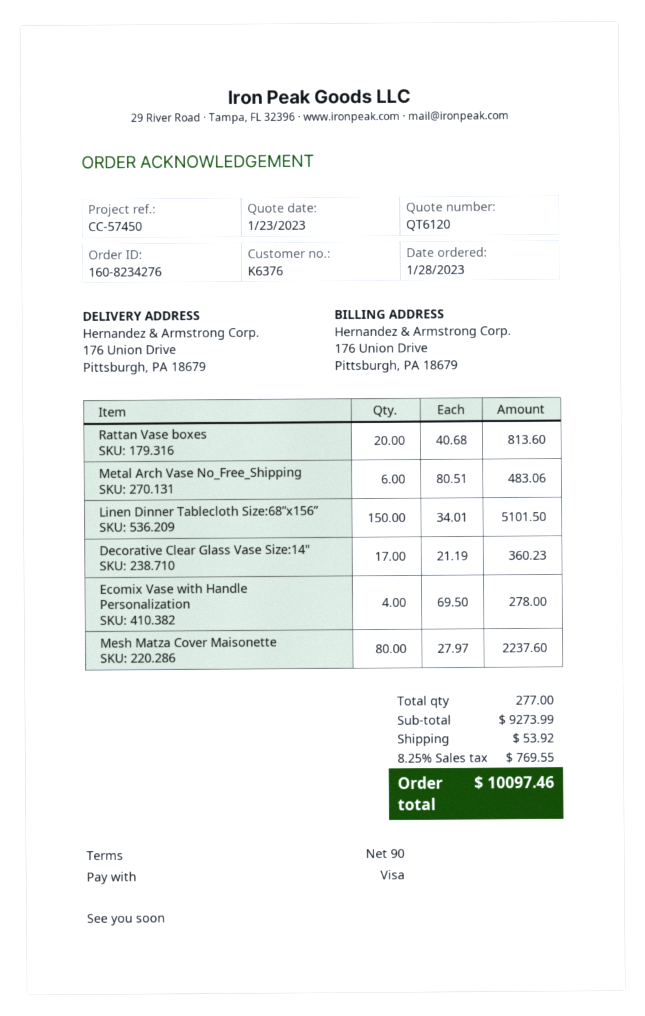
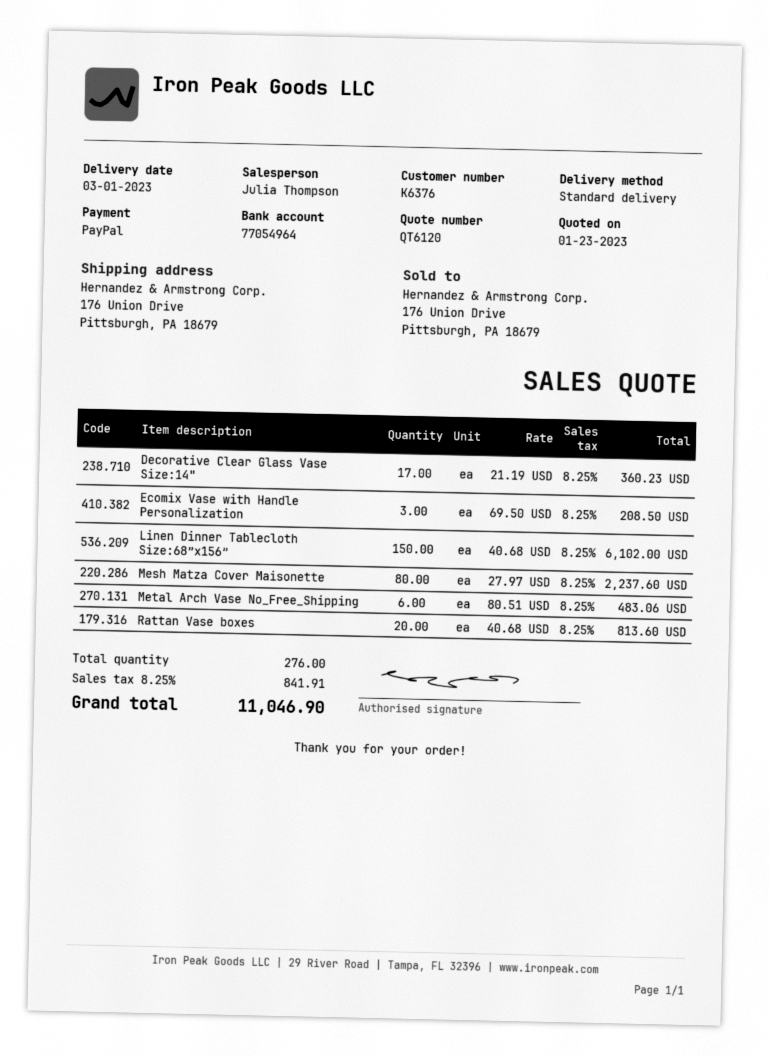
payment method: Visa -> PayPal
Linen Dinner Tablecloth Size:68”x156”: 150 x 34.01 = 5101.50 -> 150 x 40.68 = 6102.00
Ecomix Vase with Handle Personalization: 4 x 69.50 = 278.00 -> 3 x 69.50 = 208.50
total quantity: 277 -> 276
shipping: 53.92 -> none
tax: 8.25% = 769.55 -> 8.25% = 841.91
total: 10097.46 -> 11046.90

